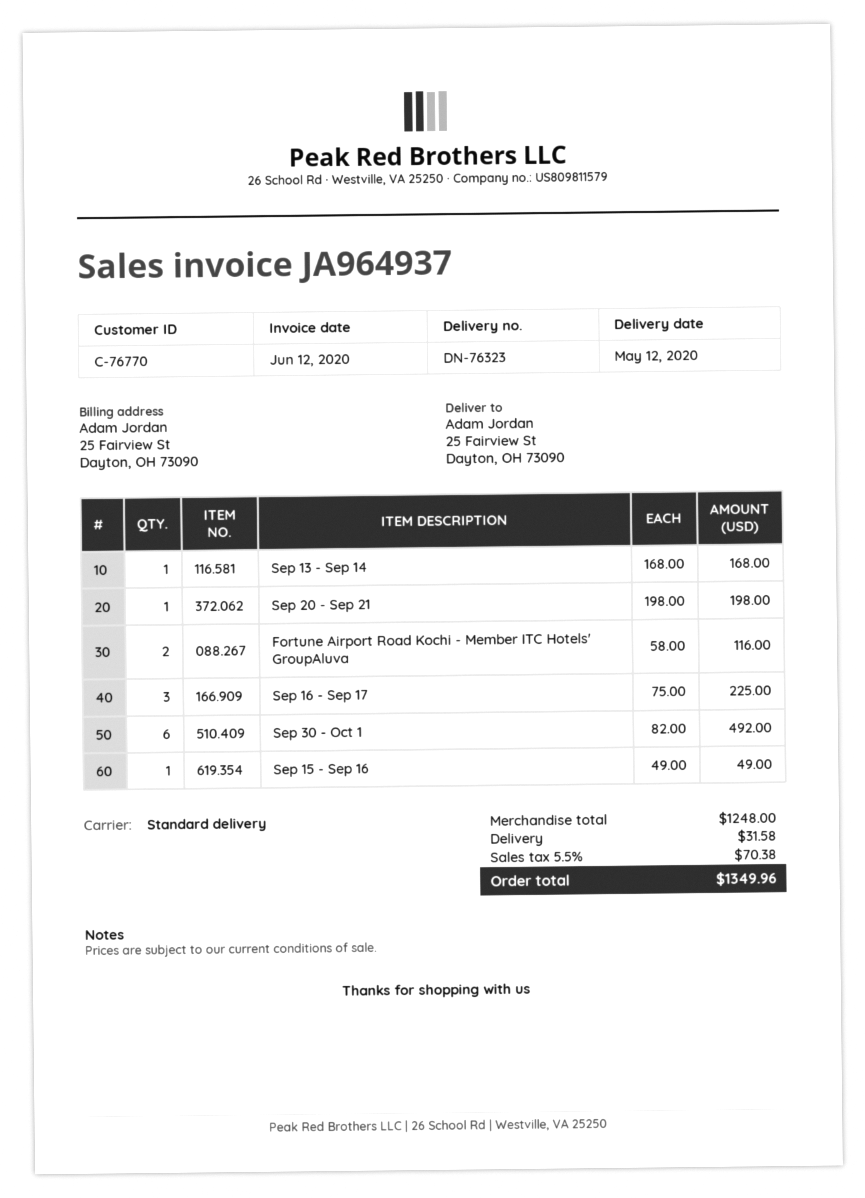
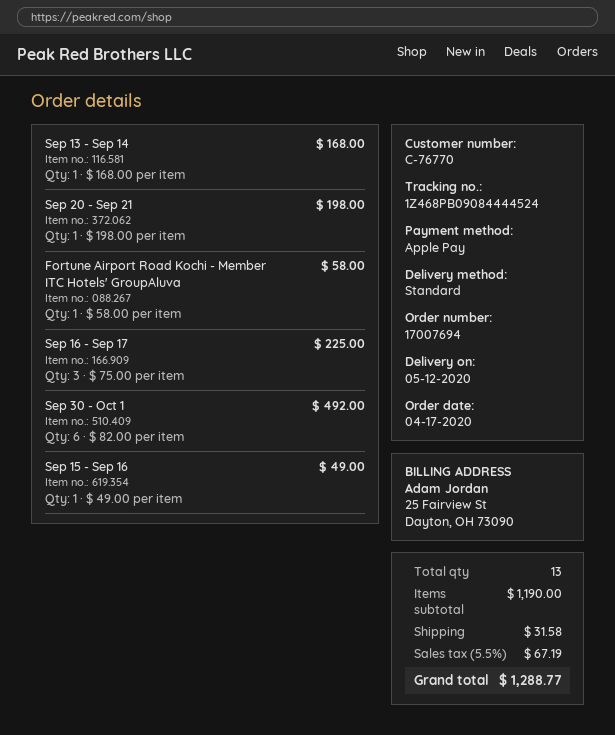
Fortune Airport Road Kochi - Member ITC Hotels' GroupAluva: 2 x 58.00 = 116.00 -> 1 x 58.00 = 58.00
subtotal: 1248.00 -> 1190.00
tax: 5.5% = 70.38 -> 5.5% = 67.19
total: 1349.96 -> 1288.77

